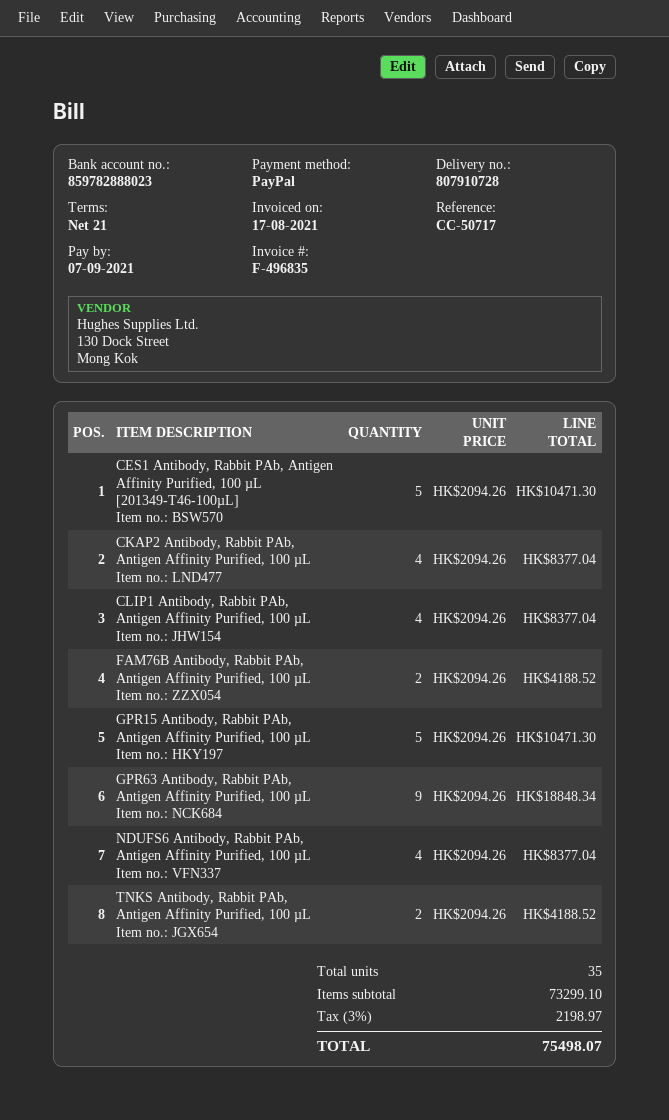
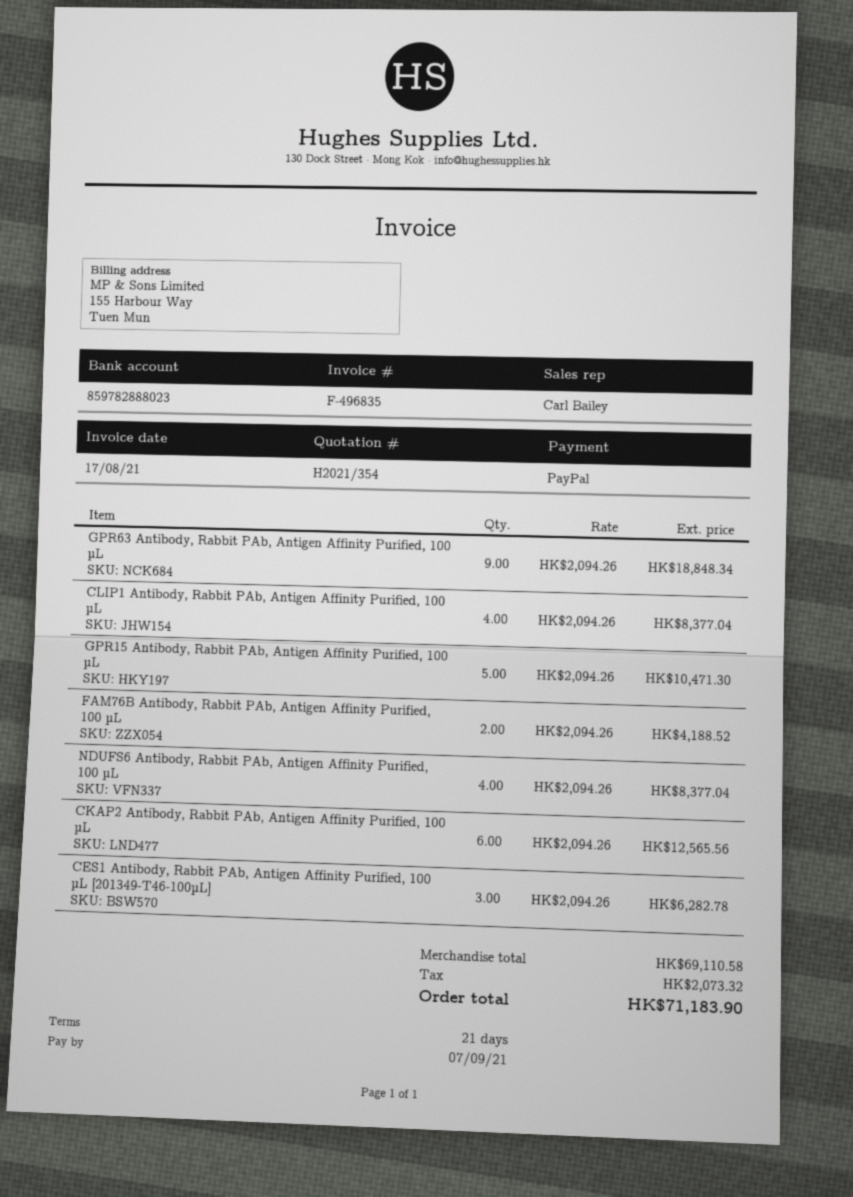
CES1 Antibody, Rabbit PAb, Antigen Affinity Purified, 100 µL [201349-T46-100µL]: 5 x 2094.26 = 10471.30 -> 3 x 2094.26 = 6282.78
CKAP2 Antibody, Rabbit PAb, Antigen Affinity Purified, 100 µL: 4 x 2094.26 = 8377.04 -> 6 x 2094.26 = 12565.56
TNKS Antibody, Rabbit PAb, Antigen Affinity Purified, 100 µL: 2 x 2094.26 = 4188.52 -> none
subtotal: 73299.10 -> 69110.58
tax: 2198.97 -> 2073.32
total: 75498.07 -> 71183.90

